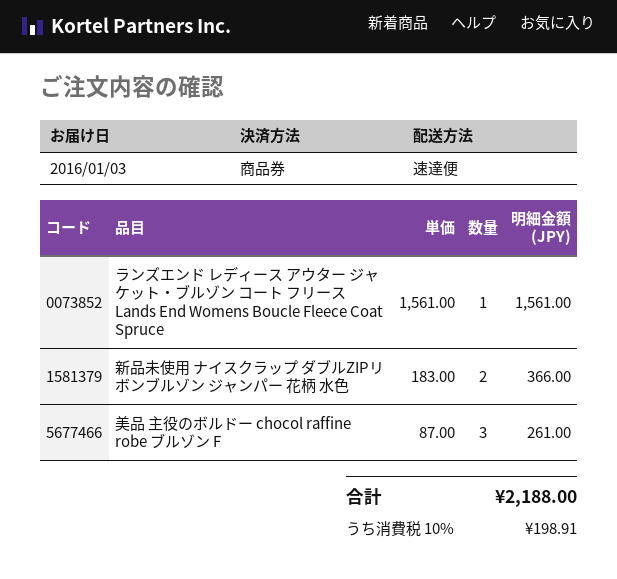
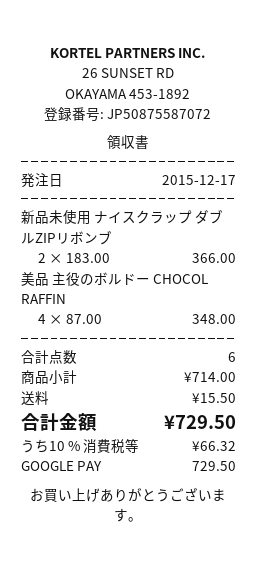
payment method: gift card -> Google Pay
ランズエンド レディース アウター ジャケット・ブルゾン コート フリース Lands End Womens Boucle Fleece Coat Spruce: 1 x 1561.00 = 1561.00 -> none
美品 主役のボルドー chocol raffine robe ブルゾン F: 3 x 87.00 = 261.00 -> 4 x 87.00 = 348.00
shipping: none -> 15.50
tax: 10% = 198.91 -> 10% = 66.32
total: 2188.00 -> 729.50

